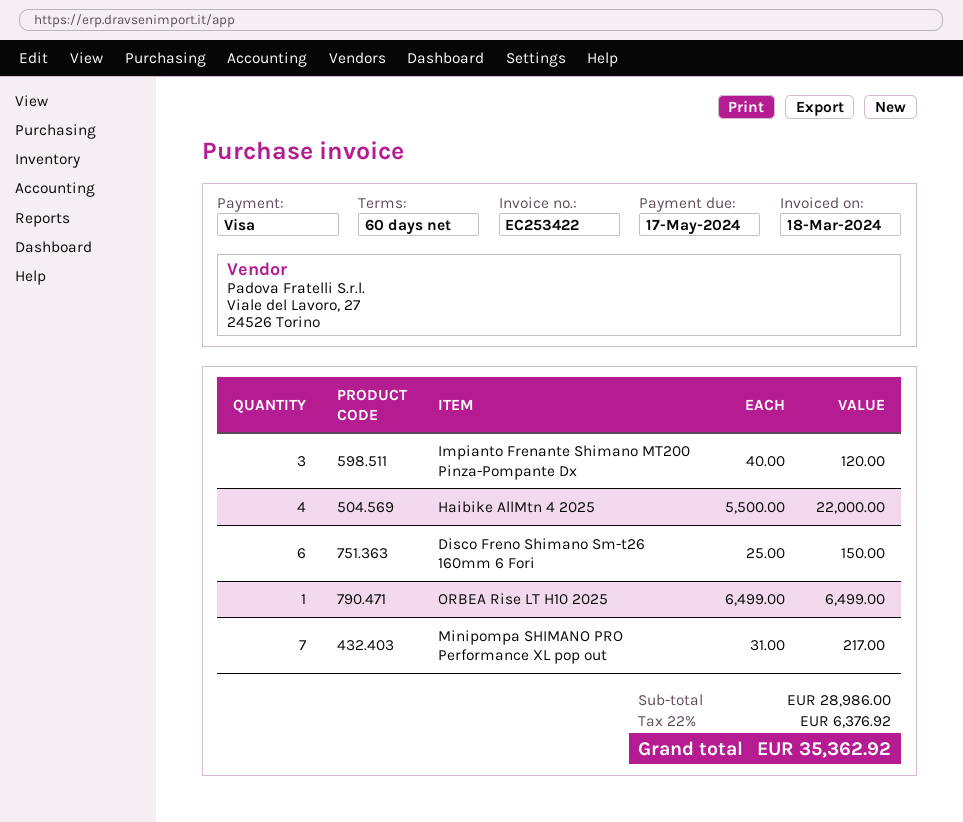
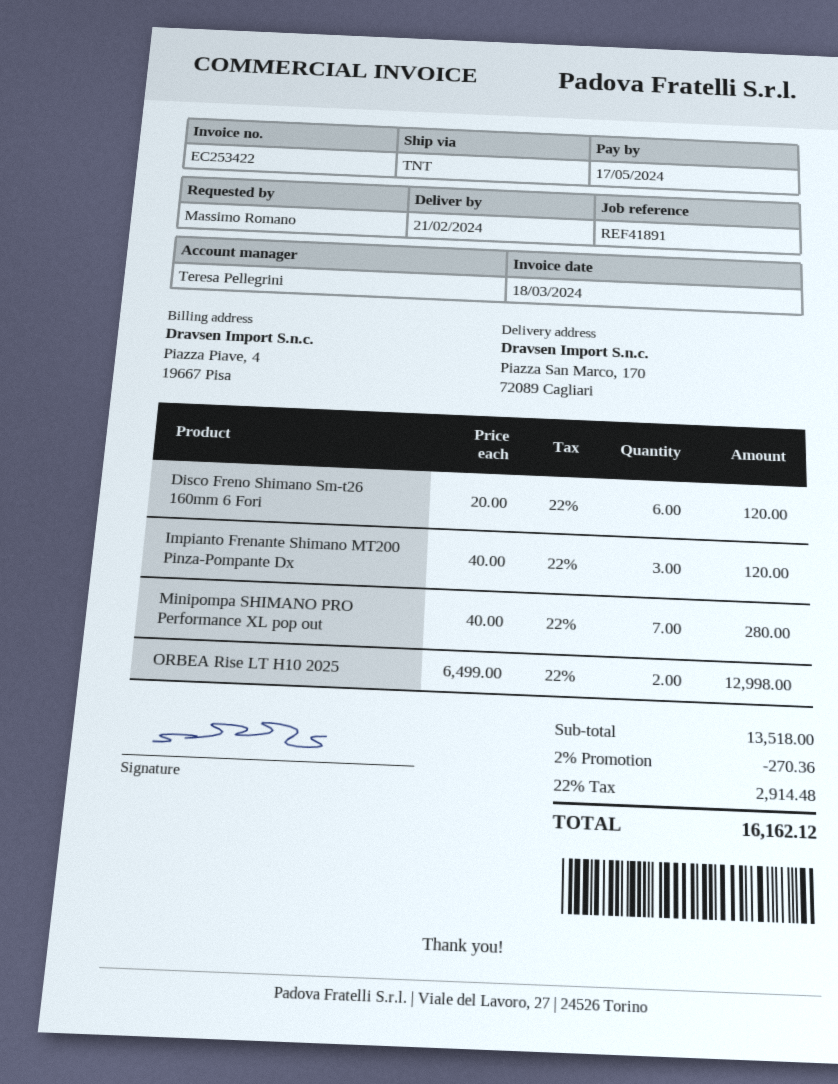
Haibike AllMtn 4 2025: 4 x 5500.00 = 22000.00 -> none
Disco Freno Shimano Sm-t26 160mm 6 Fori: 6 x 25.00 = 150.00 -> 6 x 20.00 = 120.00
ORBEA Rise LT H10 2025: 1 x 6499.00 = 6499.00 -> 2 x 6499.00 = 12998.00
Minipompa SHIMANO PRO Performance XL pop out: 7 x 31.00 = 217.00 -> 7 x 40.00 = 280.00
subtotal: 28986.00 -> 13518.00
discount: none -> 2% = 270.36
tax: 22% = 6376.92 -> 22% = 2914.48
total: 35362.92 -> 16162.12

